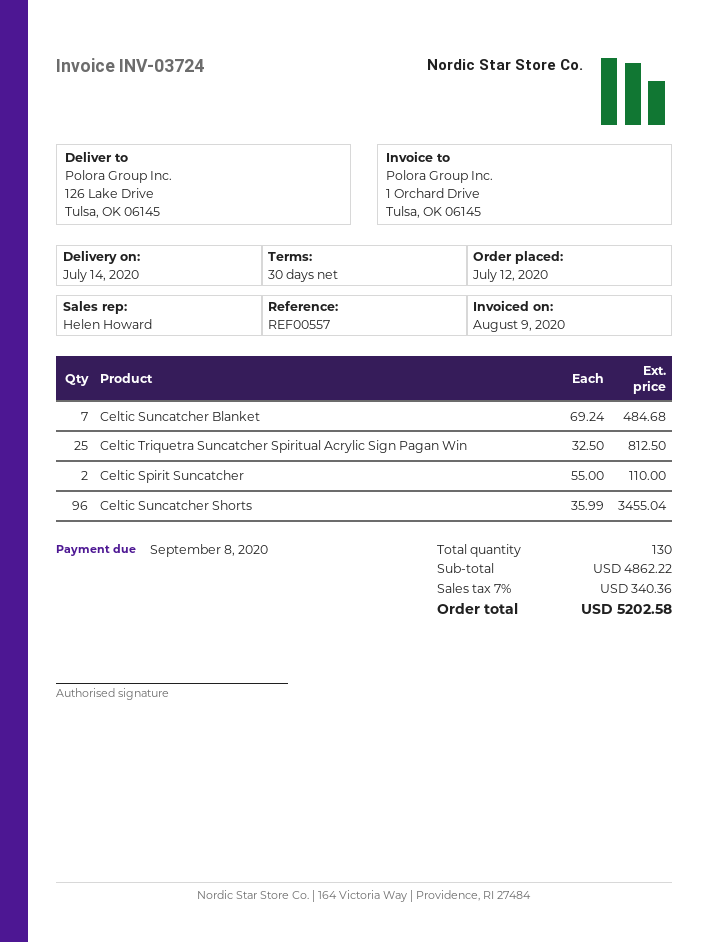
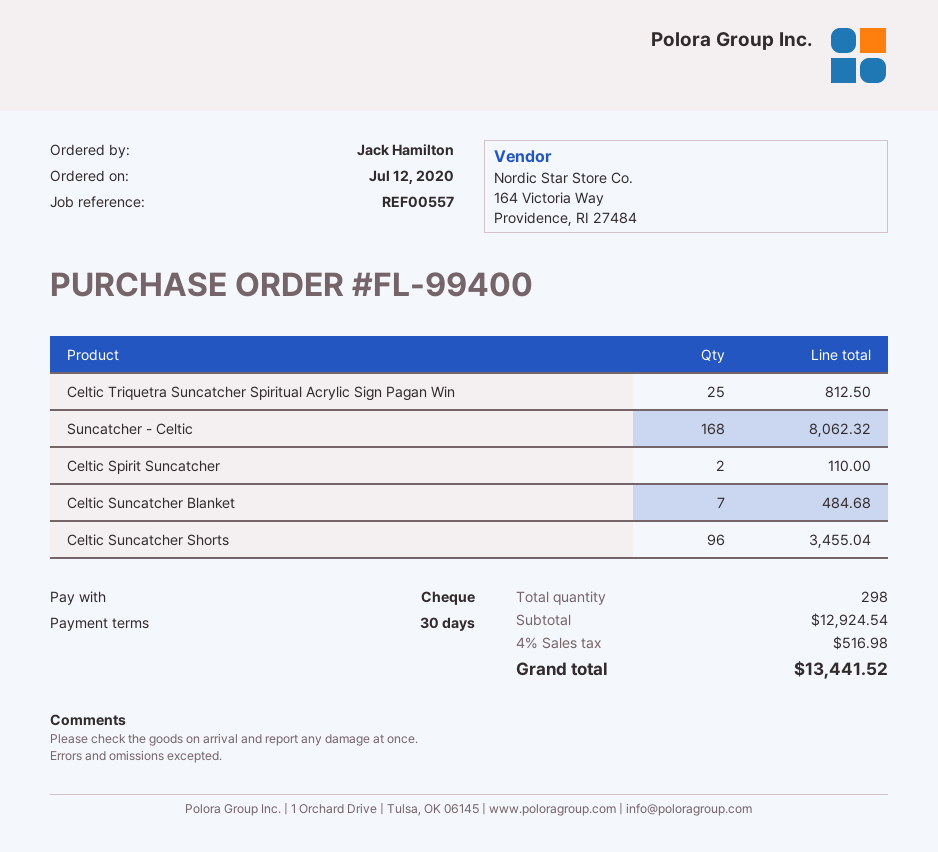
Suncatcher - Celtic: none -> 168 for 8062.32
total quantity: 130 -> 298
subtotal: 4862.22 -> 12924.54
tax: 7% = 340.36 -> 4% = 516.98
total: 5202.58 -> 13441.52

